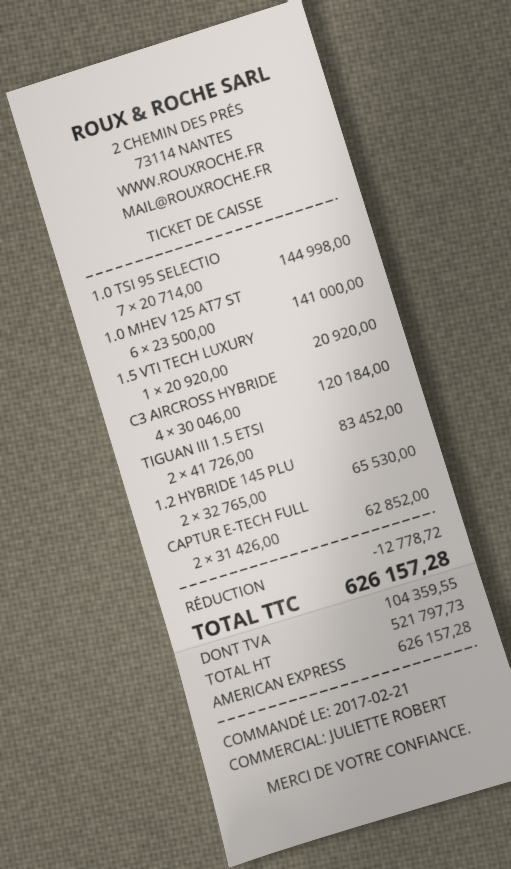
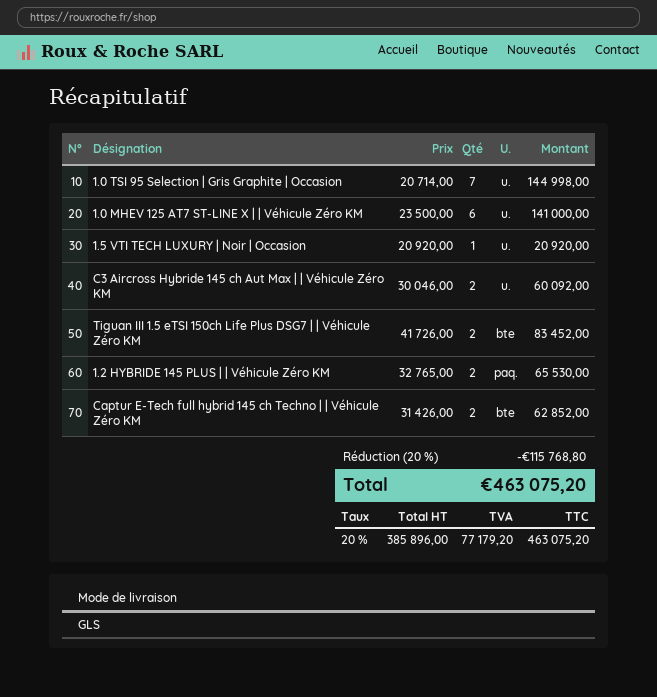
C3 AIRCROSS HYBRIDE: 4 x 30046.00 = 120184.00 -> 2 x 30046.00 = 60092.00
discount: 12778.72 -> 115768.80
net: 521797.73 -> 385896.00
tax: 104359.55 -> 77179.20
total: 626157.28 -> 463075.20

